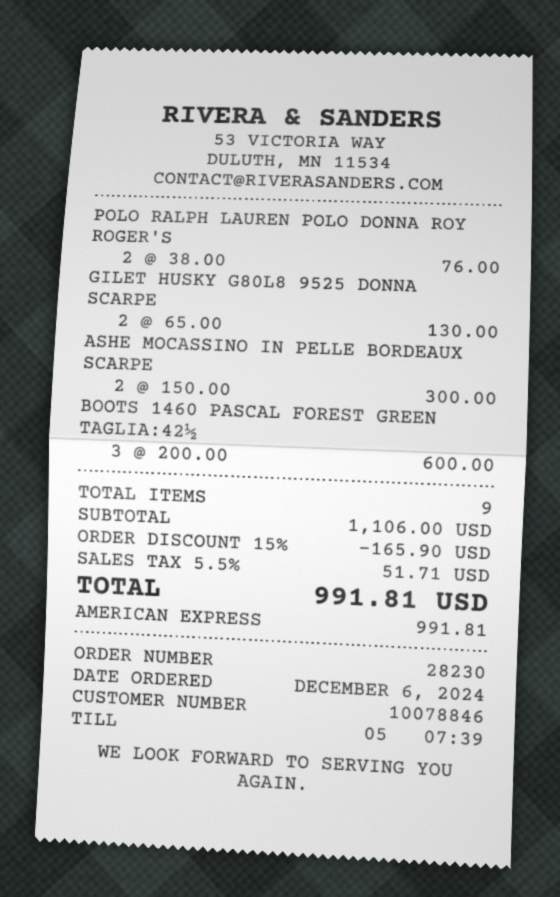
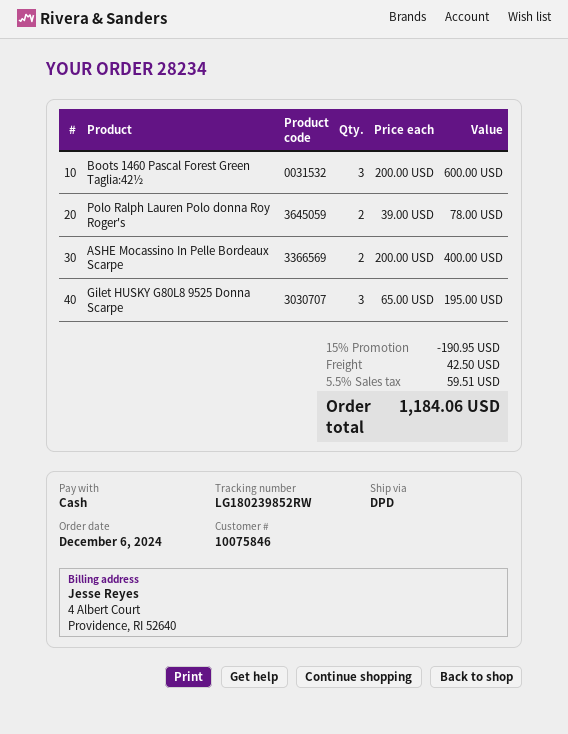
order number: 28230 -> 28234
customer number: 10078846 -> 10075846
payment method: American Express -> cash
POLO RALPH LAUREN POLO DONNA ROY ROGER'S: 2 x 38.00 = 76.00 -> 2 x 39.00 = 78.00
GILET HUSKY G80L8 9525 DONNA SCARPE: 2 x 65.00 = 130.00 -> 3 x 65.00 = 195.00
ASHE MOCASSINO IN PELLE BORDEAUX SCARPE: 2 x 150.00 = 300.00 -> 2 x 200.00 = 400.00
discount: 15% = 165.90 -> 15% = 190.95
shipping: none -> 42.50
tax: 5.5% = 51.71 -> 5.5% = 59.51
total: 991.81 -> 1184.06

